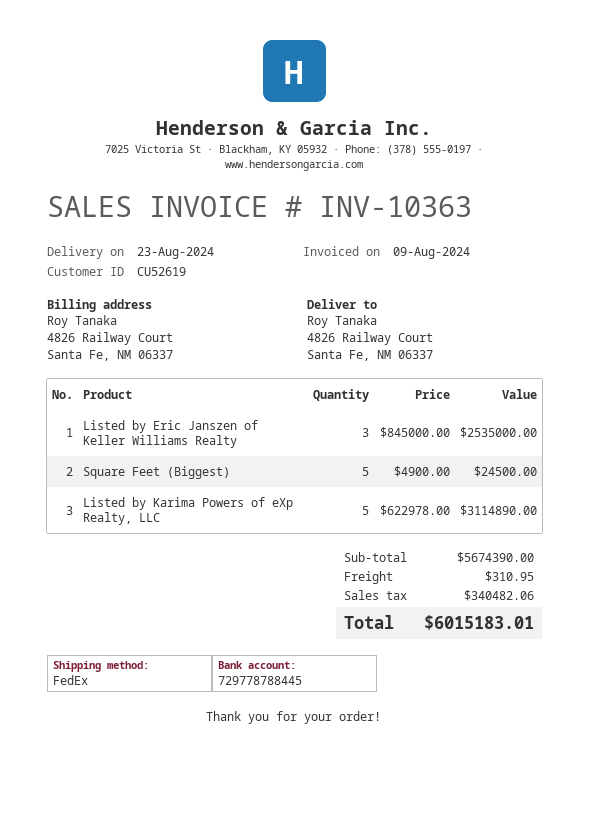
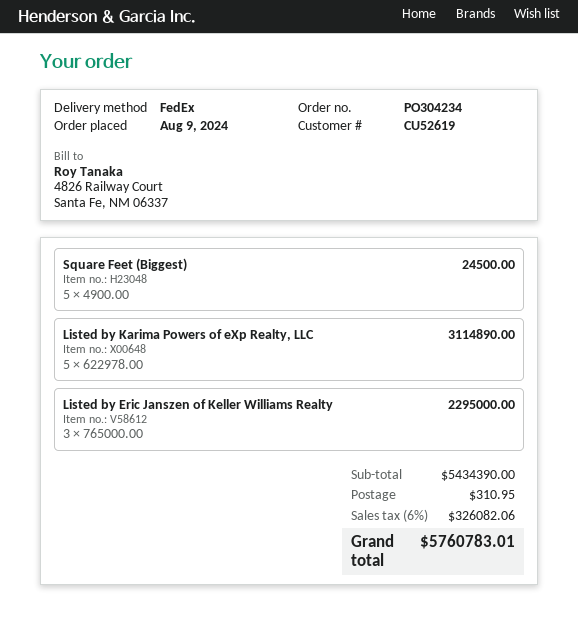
Listed by Eric Janszen of Keller Williams Realty: 3 x 845000.00 = 2535000.00 -> 3 x 765000.00 = 2295000.00
subtotal: 5674390.00 -> 5434390.00
tax: 340482.06 -> 326082.06
total: 6015183.01 -> 5760783.01

